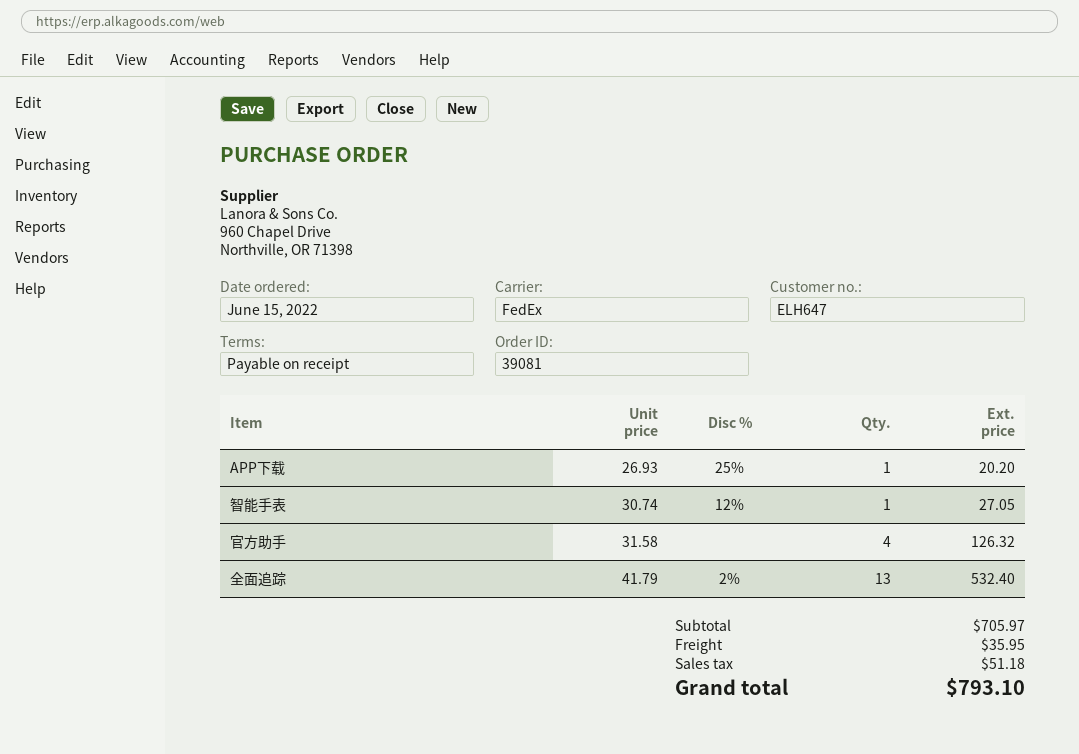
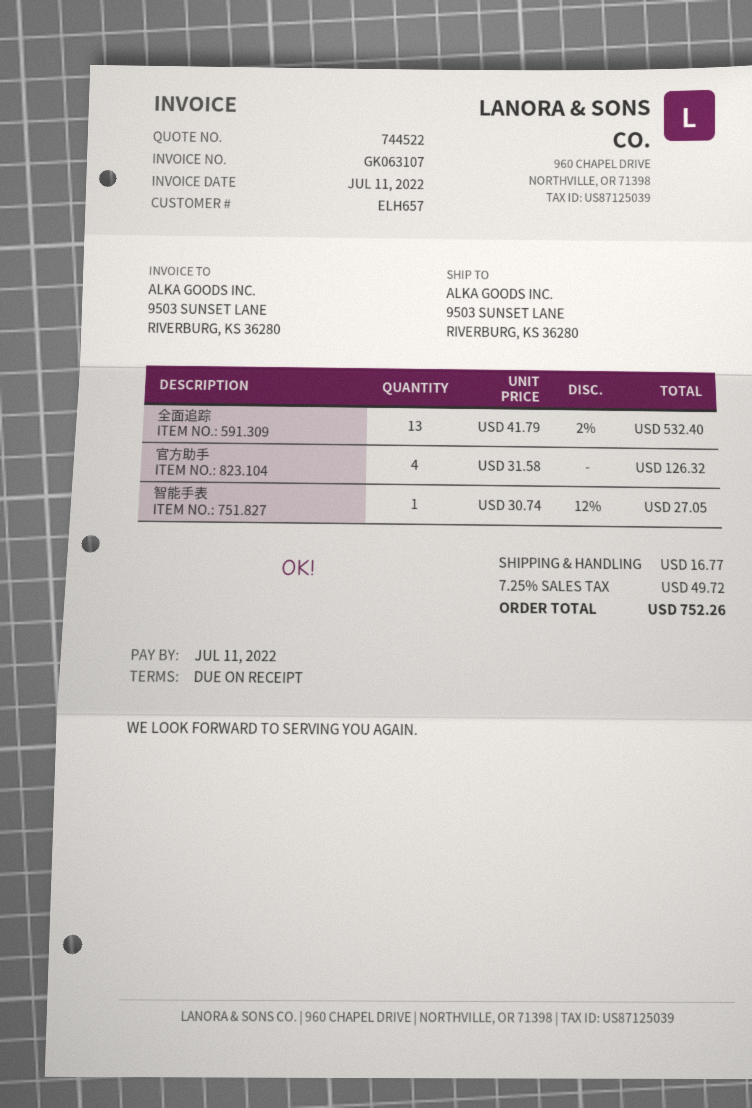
customer number: ELH647 -> ELH657
APP下载: 1 x 26.93 - 25% = 20.20 -> none
shipping: 35.95 -> 16.77
tax: 51.18 -> 49.72
total: 793.10 -> 752.26

